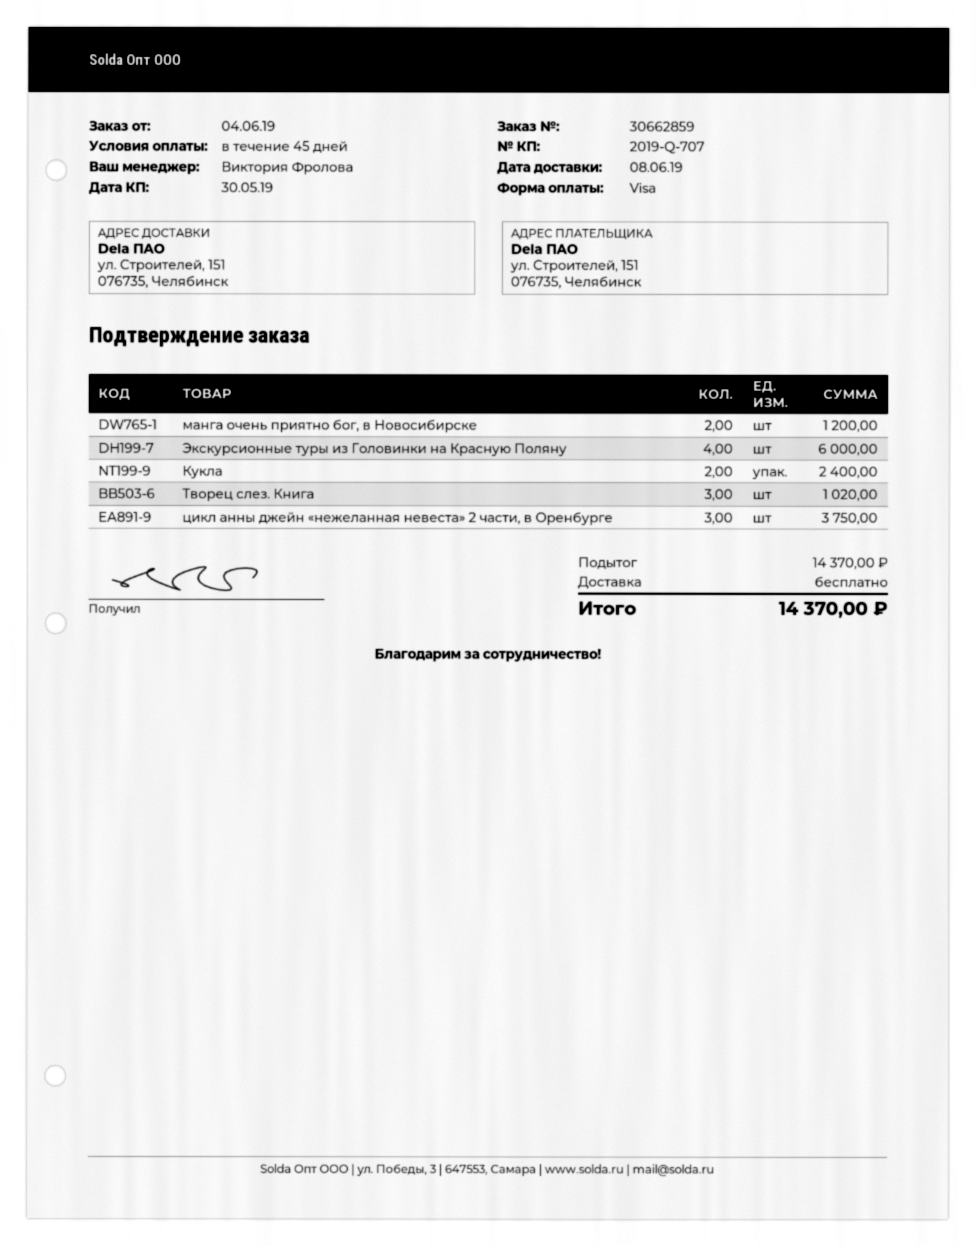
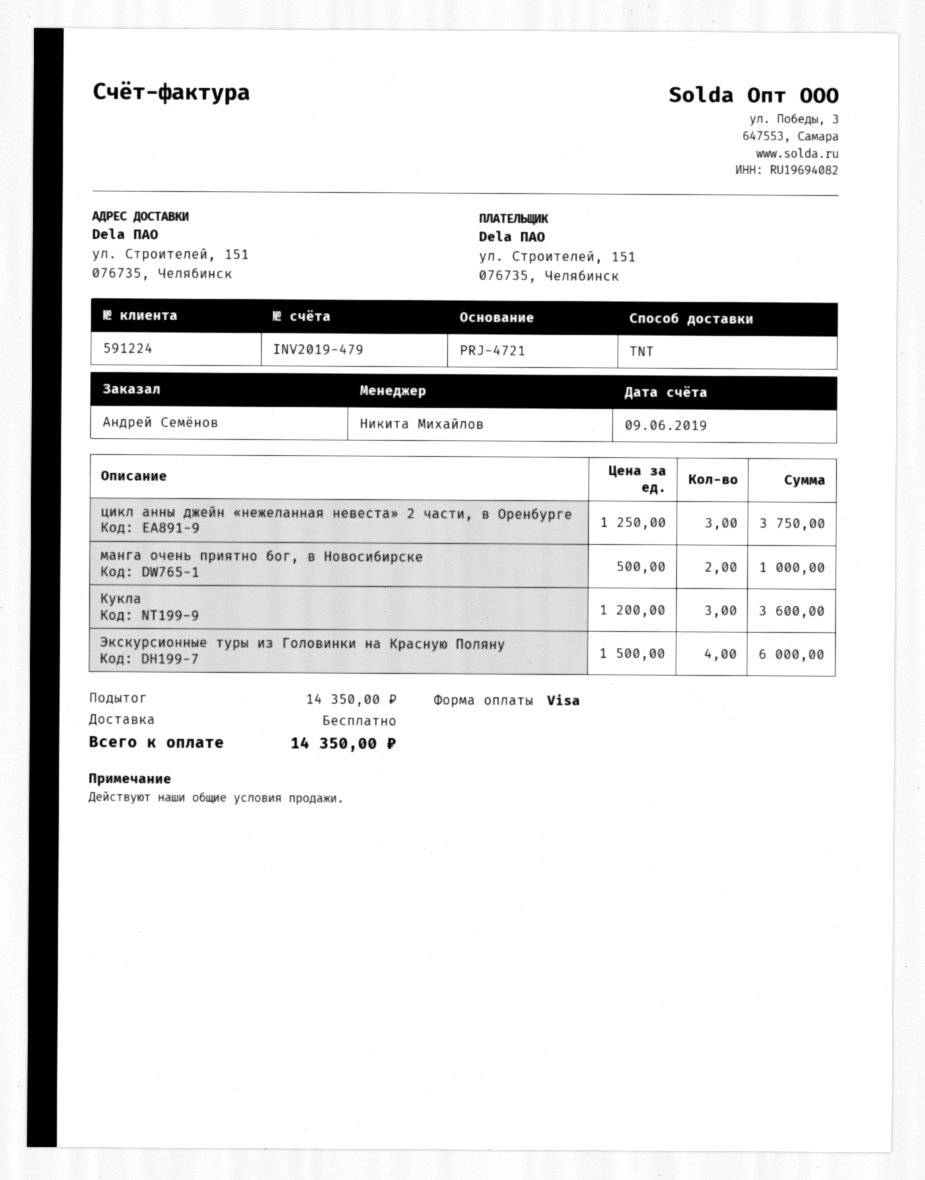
sales rep: Виктория Фролова -> Никита Михайлов
манга очень приятно бог, в Новосибирске: 2 for 1200.00 -> 2 for 1000.00
Кукла: 2 for 2400.00 -> 3 for 3600.00
Творец слез. Книга: 3 for 1020.00 -> none
subtotal: 14370.00 -> 14350.00
total: 14370.00 -> 14350.00

